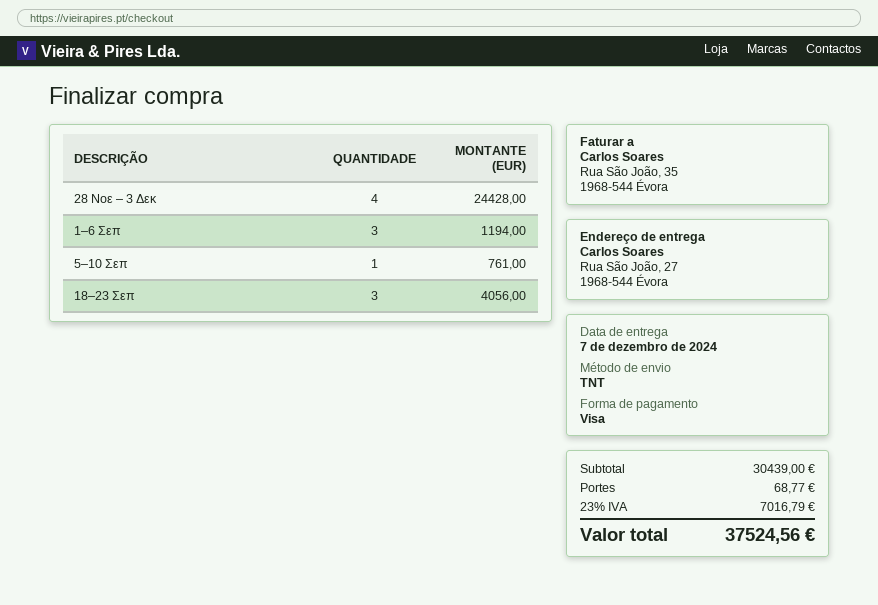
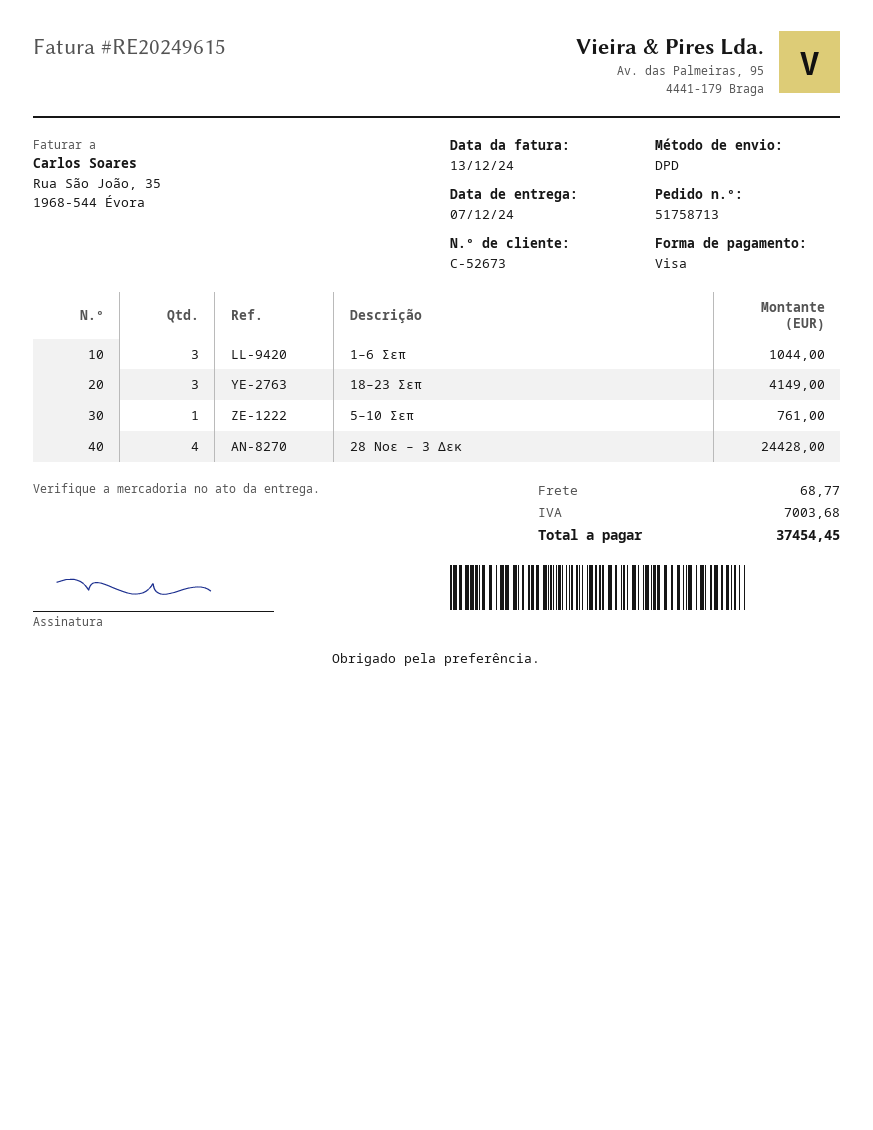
shipping method: TNT -> DPD
1–6 Σεπ: 3 for 1194.00 -> 3 for 1044.00
18–23 Σεπ: 3 for 4056.00 -> 3 for 4149.00
tax: 7016.79 -> 7003.68
total: 37524.56 -> 37454.45

